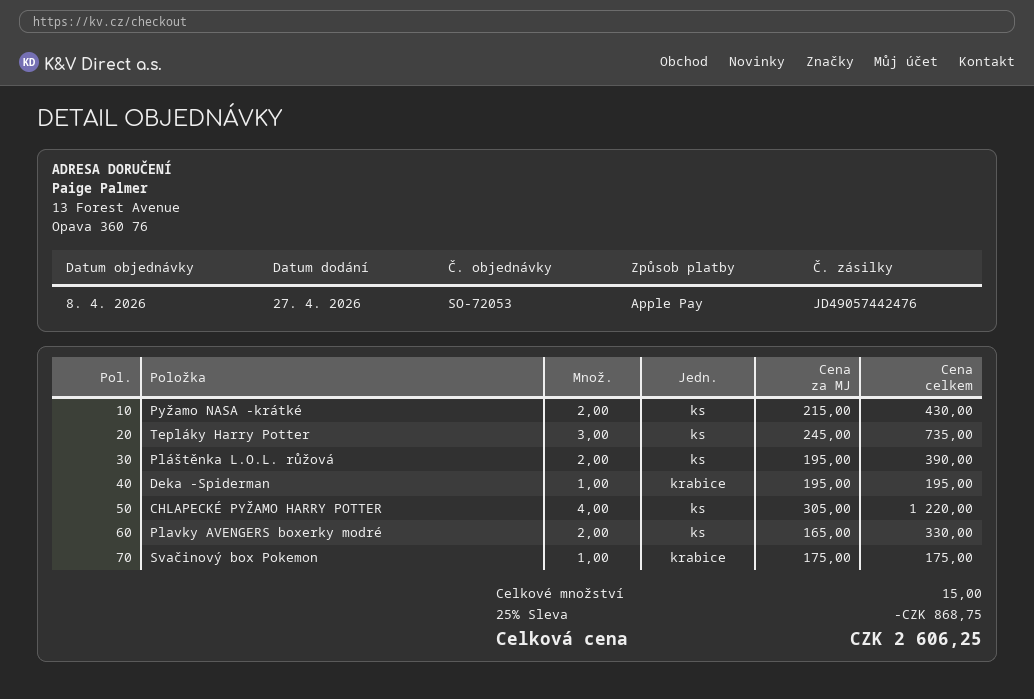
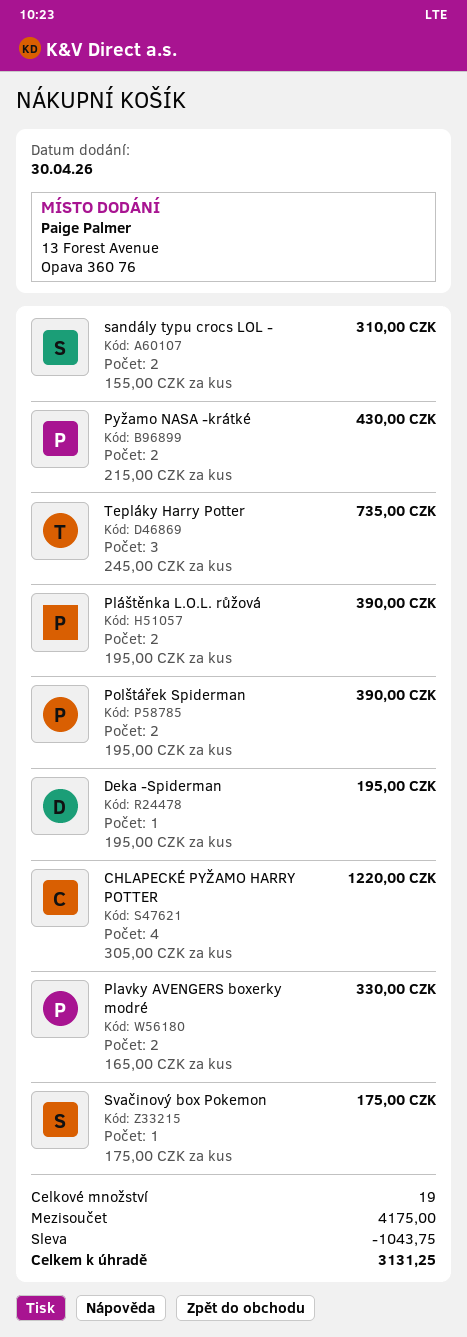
delivery date: 2026-04-27 -> 2026-04-30
sandály typu crocs LOL -: none -> 2 x 155.00 = 310.00
Polštářek Spiderman: none -> 2 x 195.00 = 390.00
total quantity: 15 -> 19
discount: 868.75 -> 1043.75
total: 2606.25 -> 3131.25

